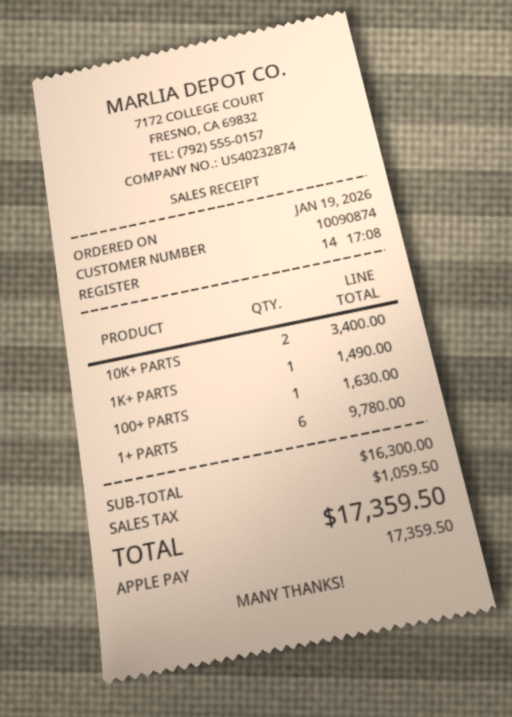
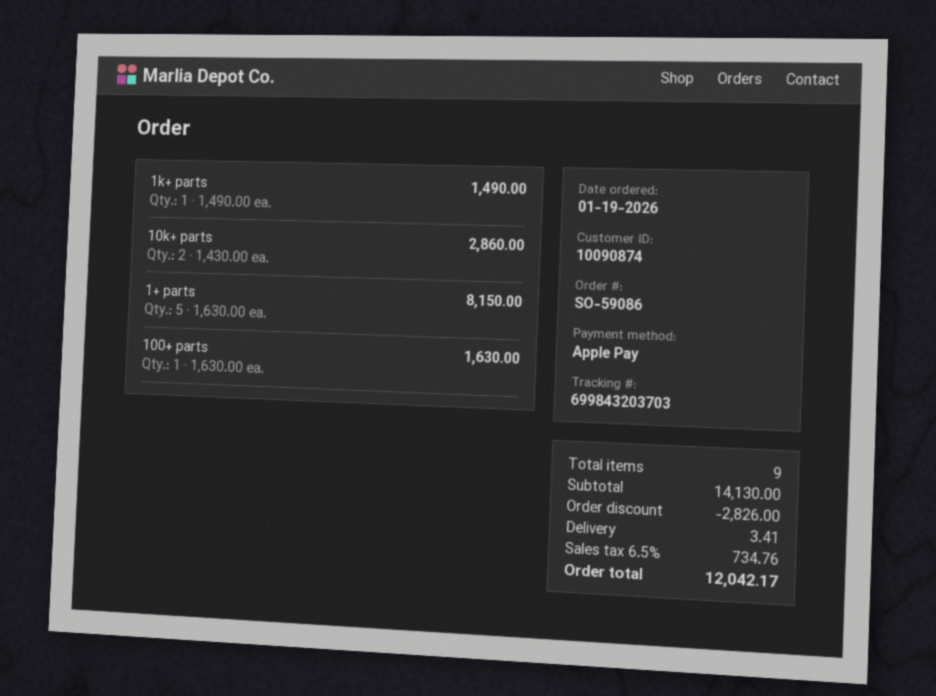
10K+ PARTS: 2 for 3400.00 -> 2 for 2860.00
1+ PARTS: 6 for 9780.00 -> 5 for 8150.00
subtotal: 16300.00 -> 14130.00
discount: none -> 2826.00
shipping: none -> 3.41
tax: 1059.50 -> 734.76
total: 17359.50 -> 12042.17

